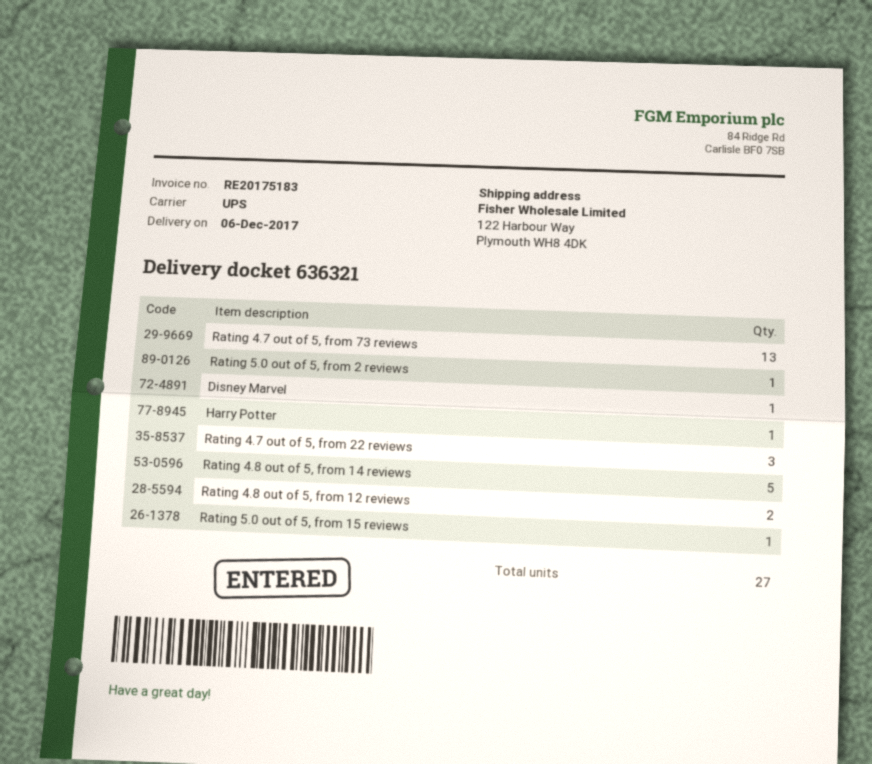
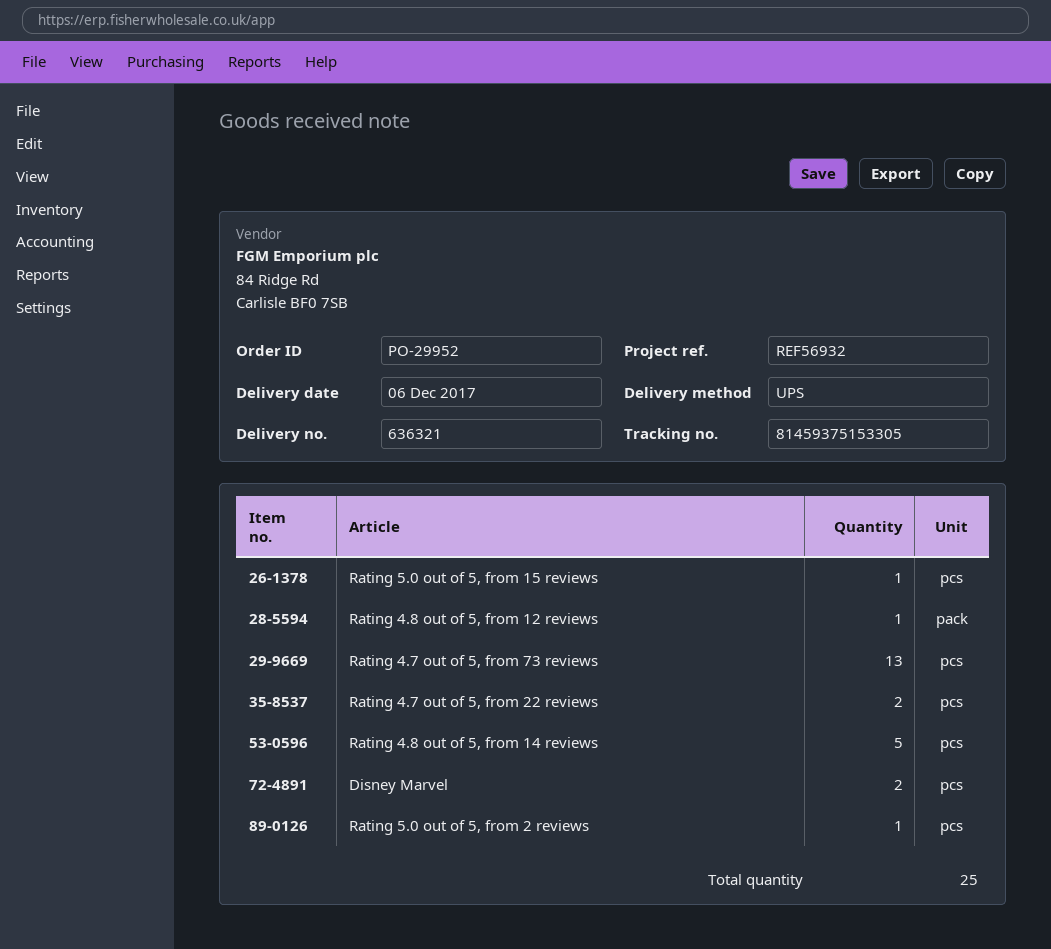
Disney Marvel: 1 -> 2
Harry Potter: 1 -> none
Rating 4.7 out of 5, from 22 reviews: 3 -> 2
Rating 4.8 out of 5, from 12 reviews: 2 -> 1
total quantity: 27 -> 25

